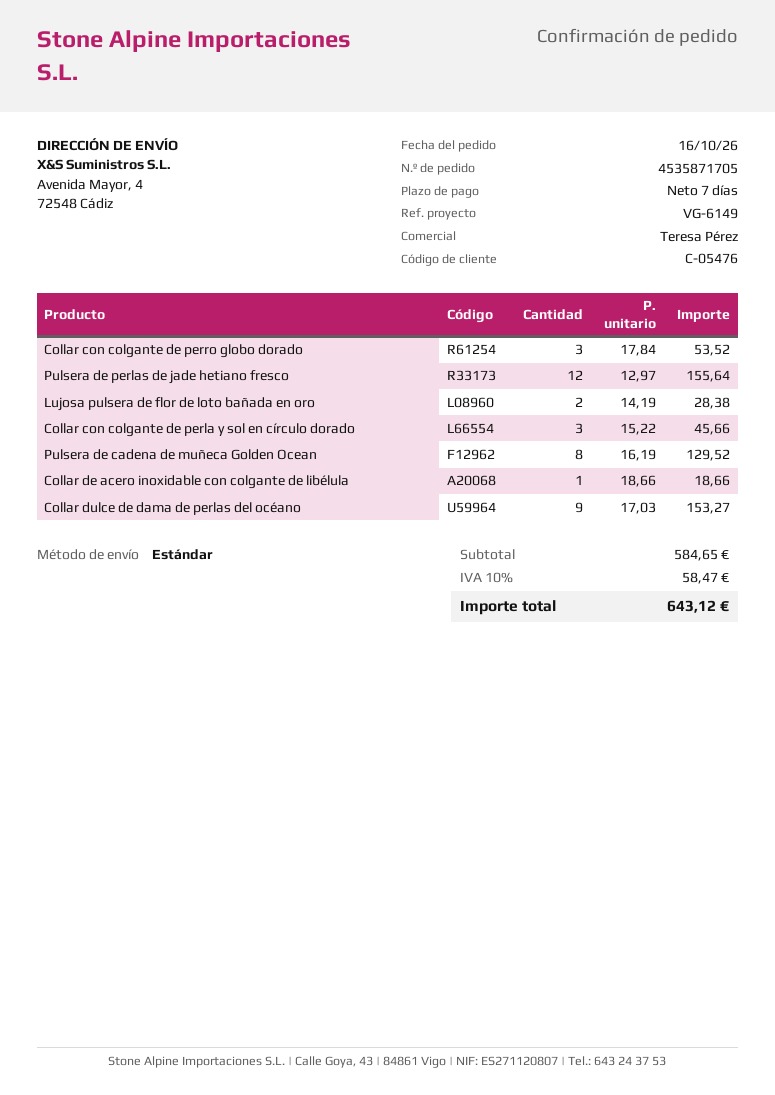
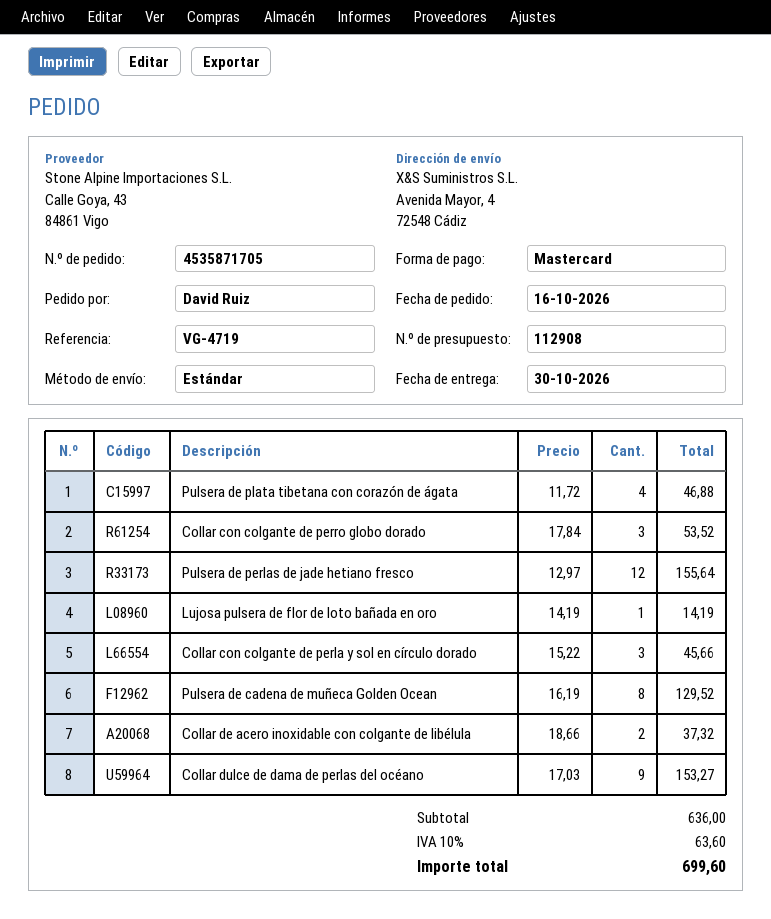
reference: VG-6149 -> VG-4719
Lujosa pulsera de flor de loto bañada en oro: 2 x 14.19 = 28.38 -> 1 x 14.19 = 14.19
Collar de acero inoxidable con colgante de libélula: 1 x 18.66 = 18.66 -> 2 x 18.66 = 37.32
Pulsera de plata tibetana con corazón de ágata: none -> 4 x 11.72 = 46.88
subtotal: 584.65 -> 636.00
tax: 10% = 58.47 -> 10% = 63.60
total: 643.12 -> 699.60

